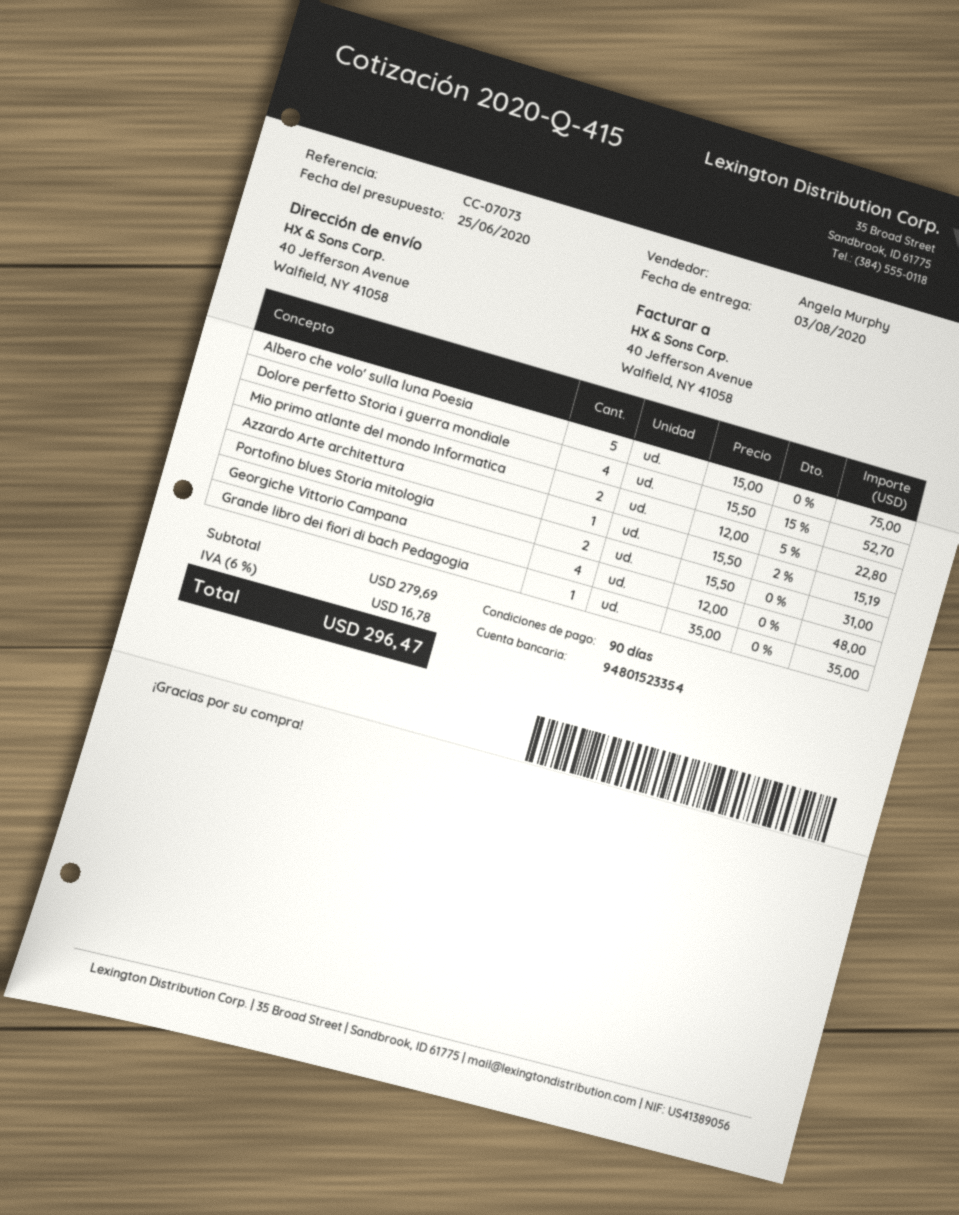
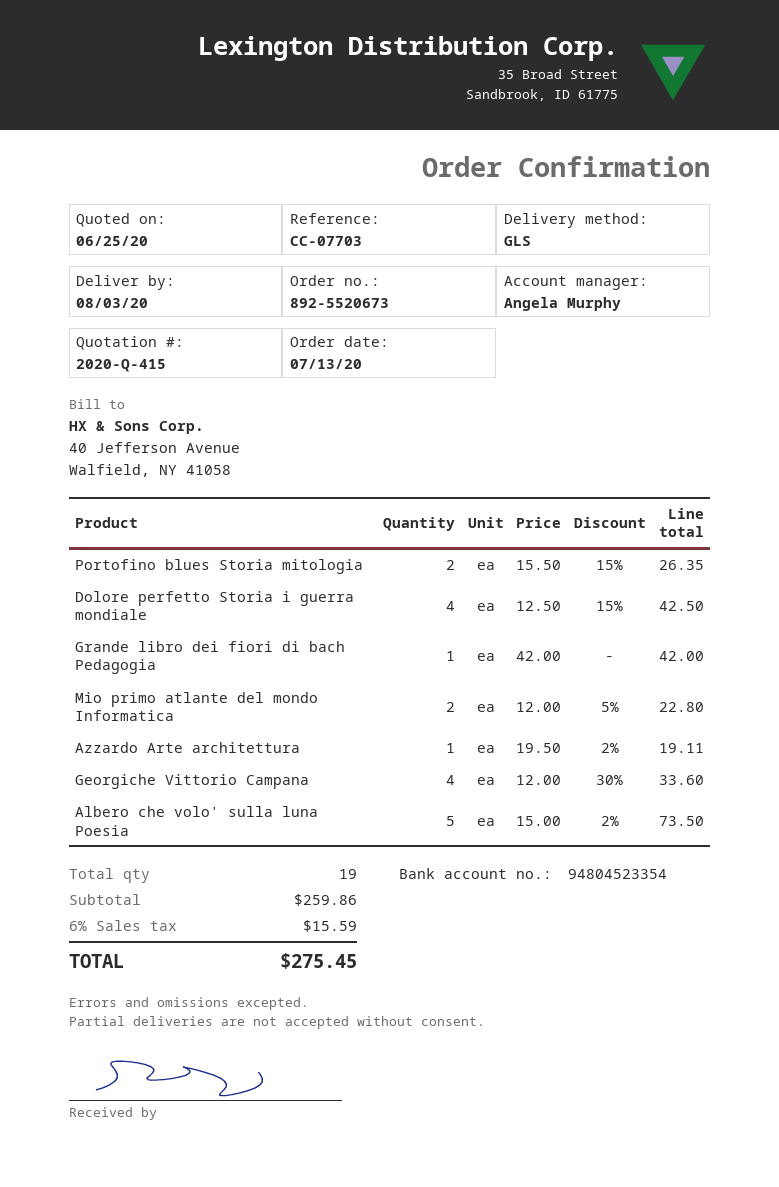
reference: CC-07073 -> CC-07703
bank account: 94801523354 -> 94804523354
Albero che volo' sulla luna Poesia: 5 x 15.00 = 75.00 -> 5 x 15.00 - 2% = 73.50
Dolore perfetto Storia i guerra mondiale: 4 x 15.50 - 15% = 52.70 -> 4 x 12.50 - 15% = 42.50
Azzardo Arte architettura: 1 x 15.50 - 2% = 15.19 -> 1 x 19.50 - 2% = 19.11
Portofino blues Storia mitologia: 2 x 15.50 = 31.00 -> 2 x 15.50 - 15% = 26.35
Georgiche Vittorio Campana: 4 x 12.00 = 48.00 -> 4 x 12.00 - 30% = 33.60
Grande libro dei fiori di bach Pedagogia: 1 x 35.00 = 35.00 -> 1 x 42.00 = 42.00
subtotal: 279.69 -> 259.86
tax: 6% = 16.78 -> 6% = 15.59
total: 296.47 -> 275.45

